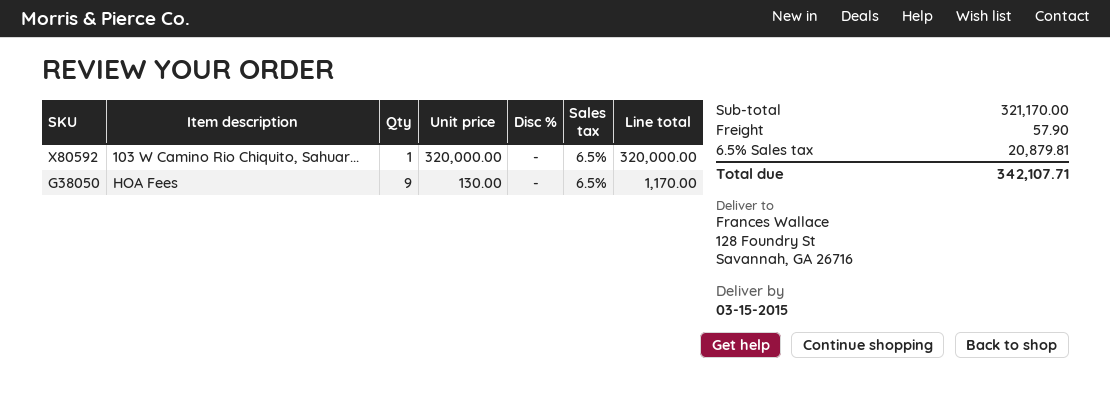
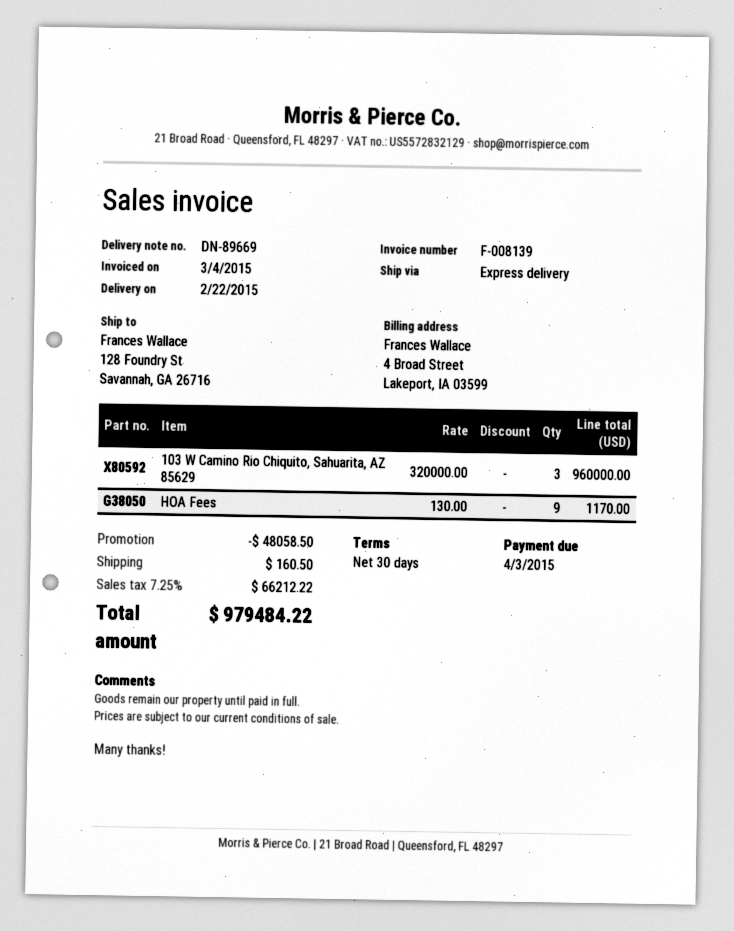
delivery date: 2015-03-15 -> 2015-02-22
103 W Camino Rio Chiquito, Sahuar...: 1 x 320000.00 = 320000.00 -> 3 x 320000.00 = 960000.00
discount: none -> 48058.50
shipping: 57.90 -> 160.50
tax: 6.5% = 20879.81 -> 7.25% = 66212.22
total: 342107.71 -> 979484.22

